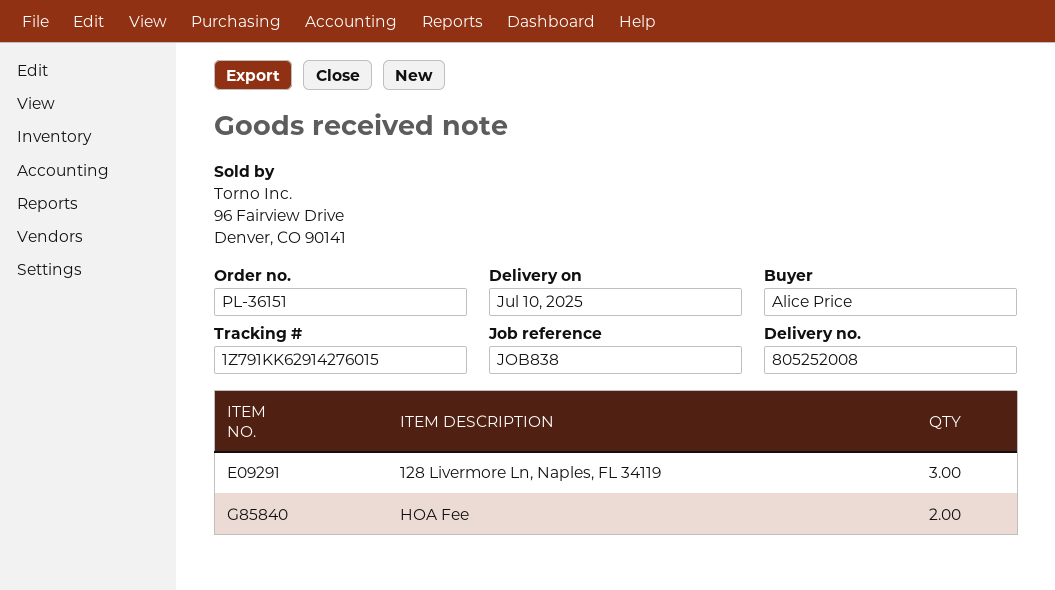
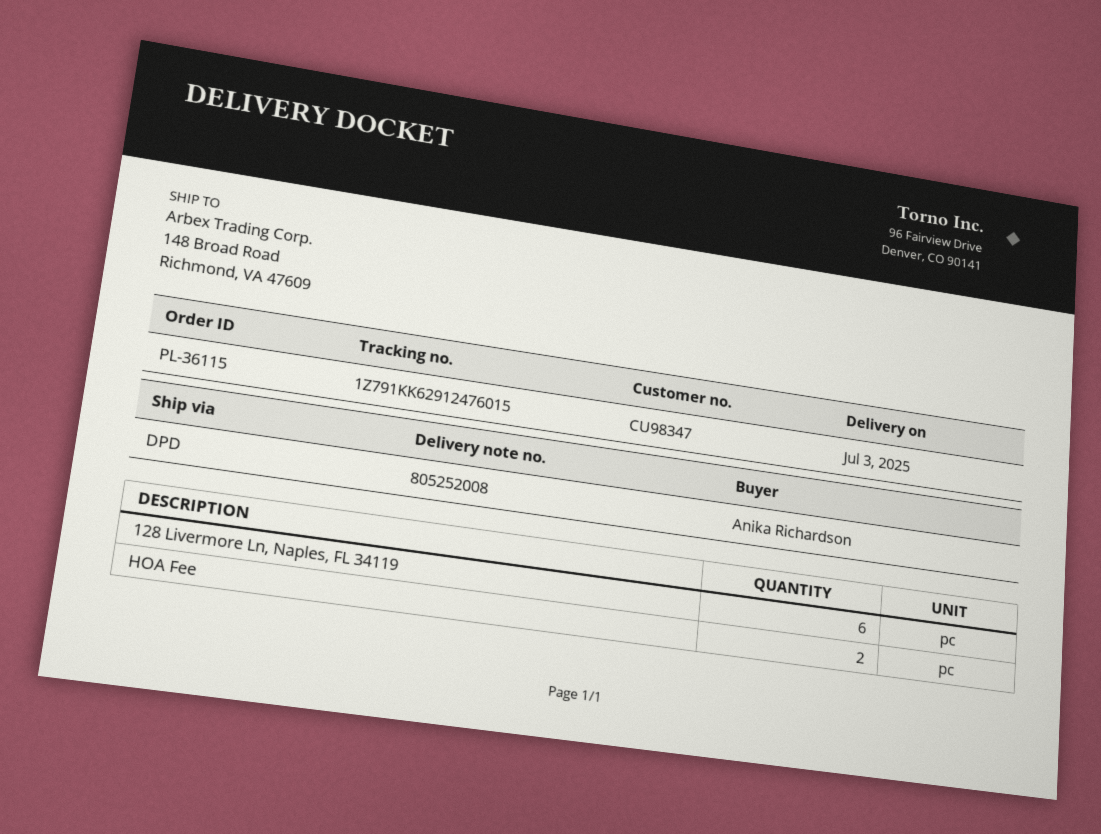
order number: PL-36151 -> PL-36115
delivery date: 2025-07-10 -> 2025-07-03
ordered by: Alice Price -> Anika Richardson
tracking number: 1Z791KK62914276015 -> 1Z791KK62912476015
128 Livermore Ln, Naples, FL 34119: 3 -> 6

